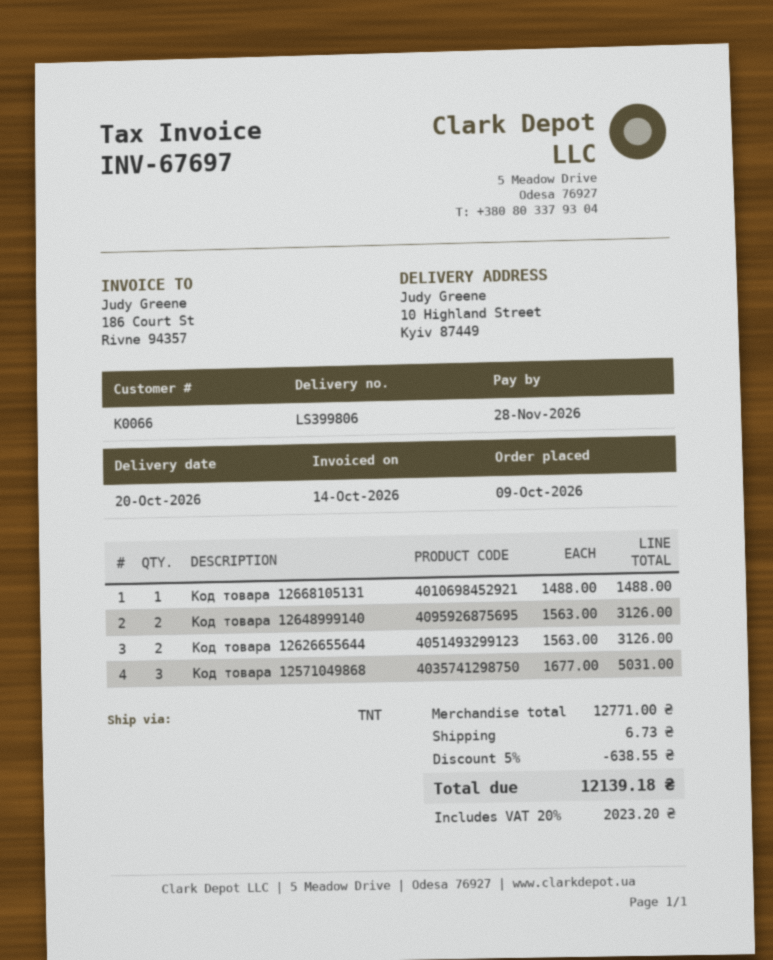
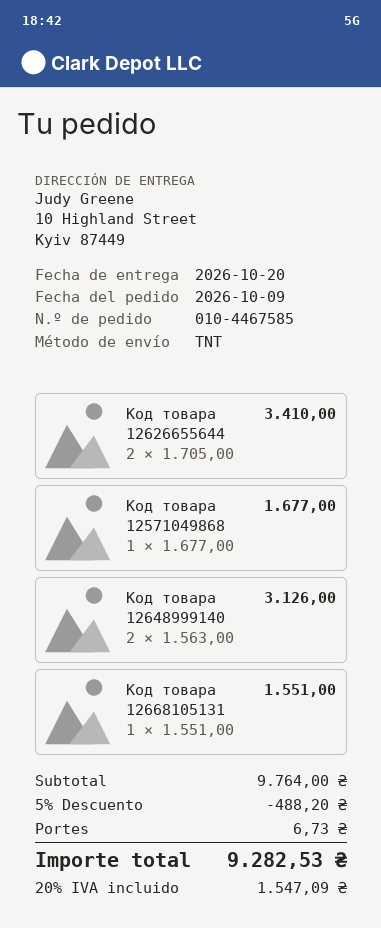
Код товара 12668105131: 1 x 1488.00 = 1488.00 -> 1 x 1551.00 = 1551.00
Код товара 12626655644: 2 x 1563.00 = 3126.00 -> 2 x 1705.00 = 3410.00
Код товара 12571049868: 3 x 1677.00 = 5031.00 -> 1 x 1677.00 = 1677.00
subtotal: 12771.00 -> 9764.00
discount: 5% = 638.55 -> 5% = 488.20
tax: 20% = 2023.20 -> 20% = 1547.09
total: 12139.18 -> 9282.53

